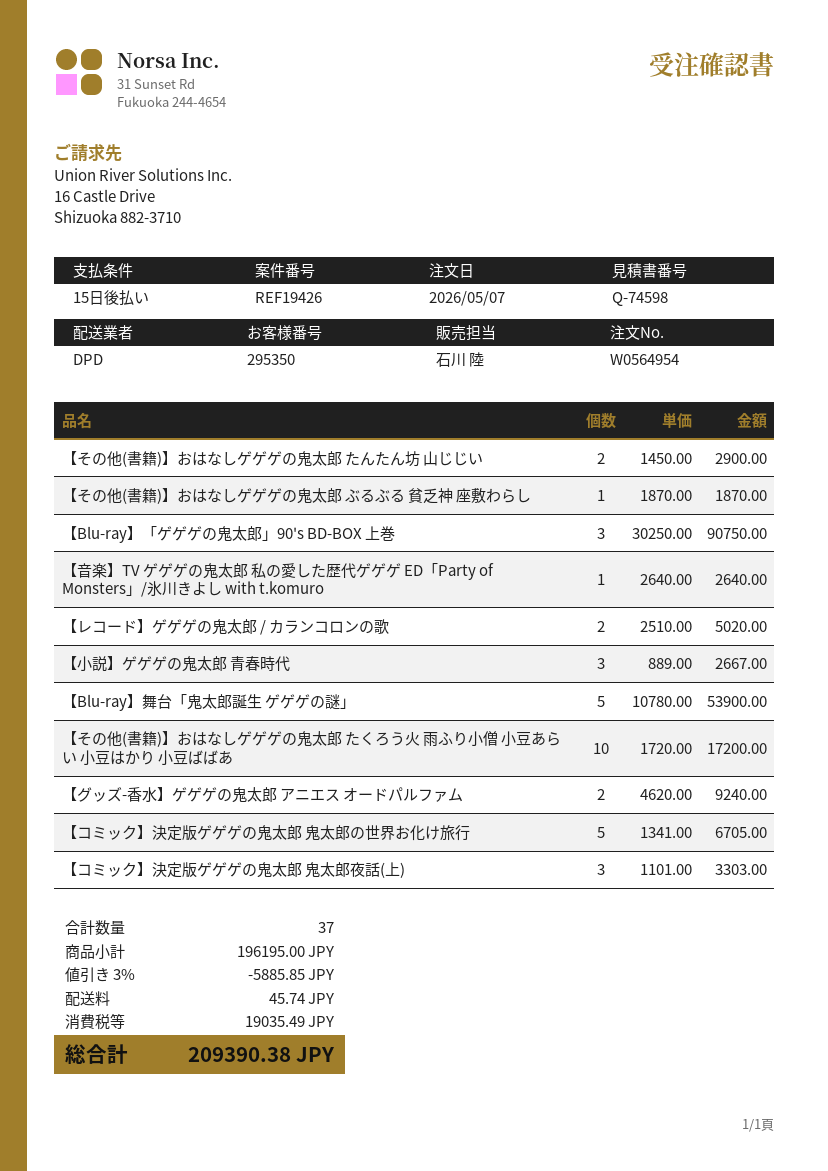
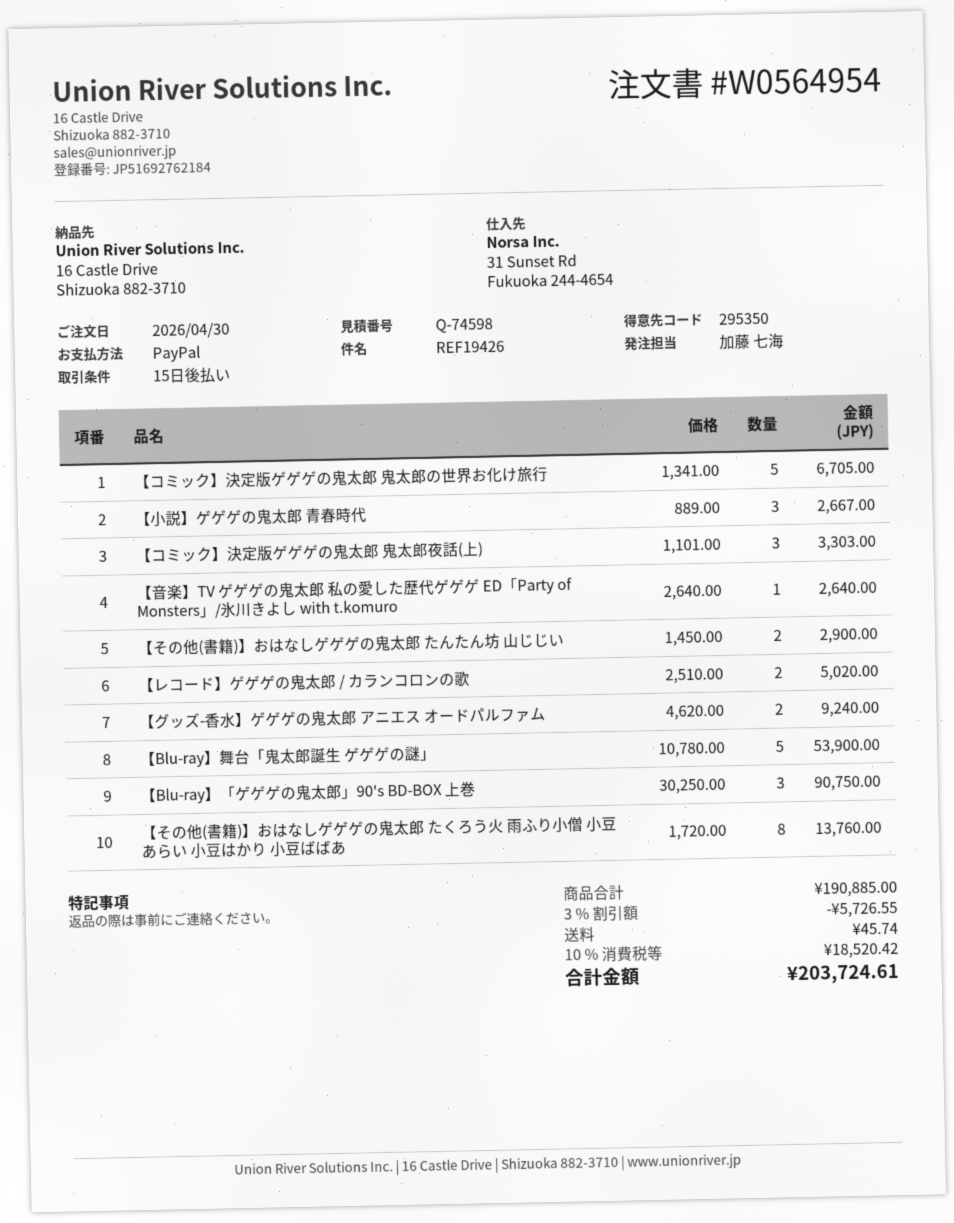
order date: 2026-05-07 -> 2026-04-30
【その他(書籍)】おはなしゲゲゲの鬼太郎 ぶるぶる 貧乏神 座敷わらし: 1 x 1870.00 = 1870.00 -> none
【その他(書籍)】おはなしゲゲゲの鬼太郎 たくろう火 雨ふり小僧 小豆あらい 小豆はかり 小豆ばばあ: 10 x 1720.00 = 17200.00 -> 8 x 1720.00 = 13760.00
subtotal: 196195.00 -> 190885.00
discount: 3% = 5885.85 -> 3% = 5726.55
tax: 19035.49 -> 18520.42
total: 209390.38 -> 203724.61

